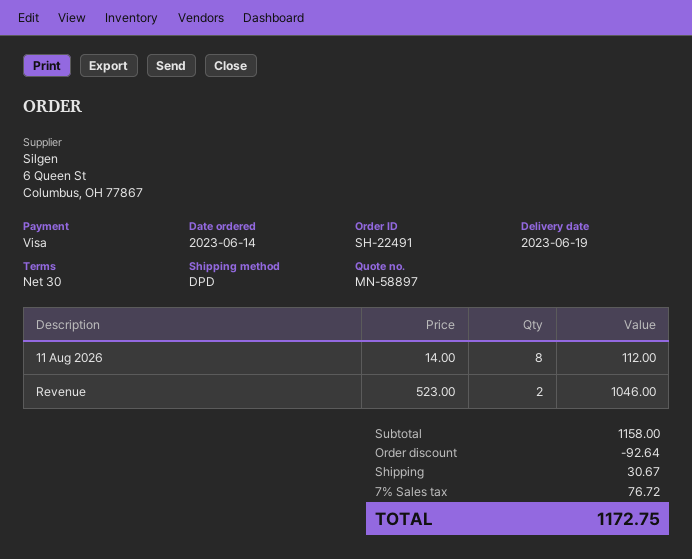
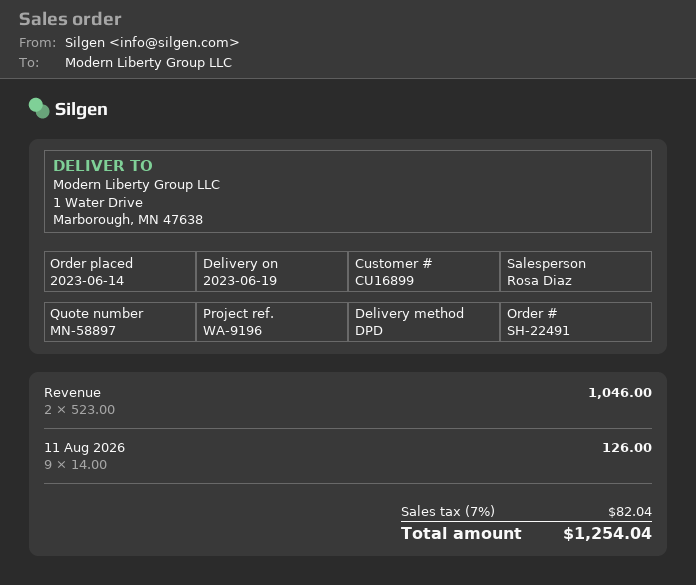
11 Aug 2026: 8 x 14.00 = 112.00 -> 9 x 14.00 = 126.00
discount: 92.64 -> none
shipping: 30.67 -> none
tax: 7% = 76.72 -> 7% = 82.04
total: 1172.75 -> 1254.04

